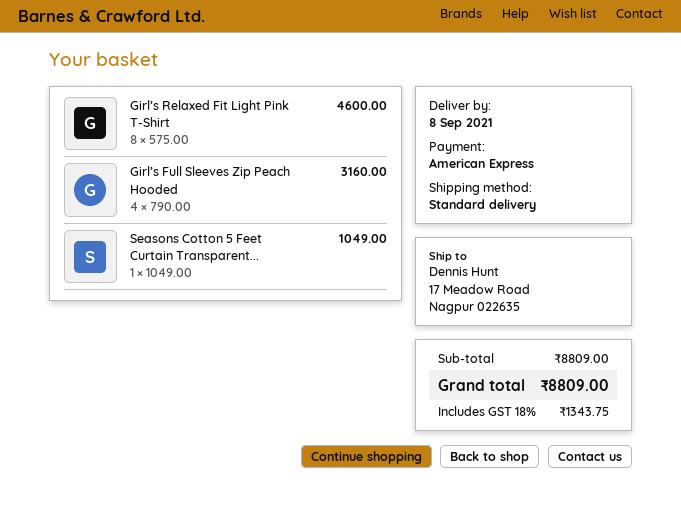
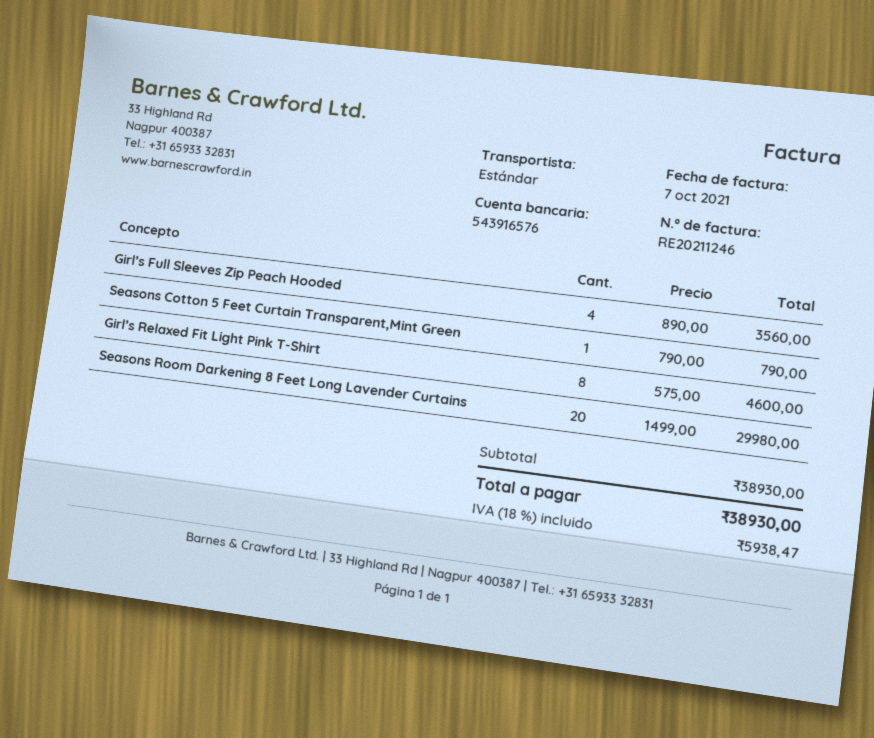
Girl’s Full Sleeves Zip Peach Hooded: 4 x 790.00 = 3160.00 -> 4 x 890.00 = 3560.00
Seasons Cotton 5 Feet Curtain Transparent...: 1 x 1049.00 = 1049.00 -> 1 x 790.00 = 790.00
Seasons Room Darkening 8 Feet Long Lavender Curtains: none -> 20 x 1499.00 = 29980.00
subtotal: 8809.00 -> 38930.00
tax: 18% = 1343.75 -> 18% = 5938.47
total: 8809.00 -> 38930.00

